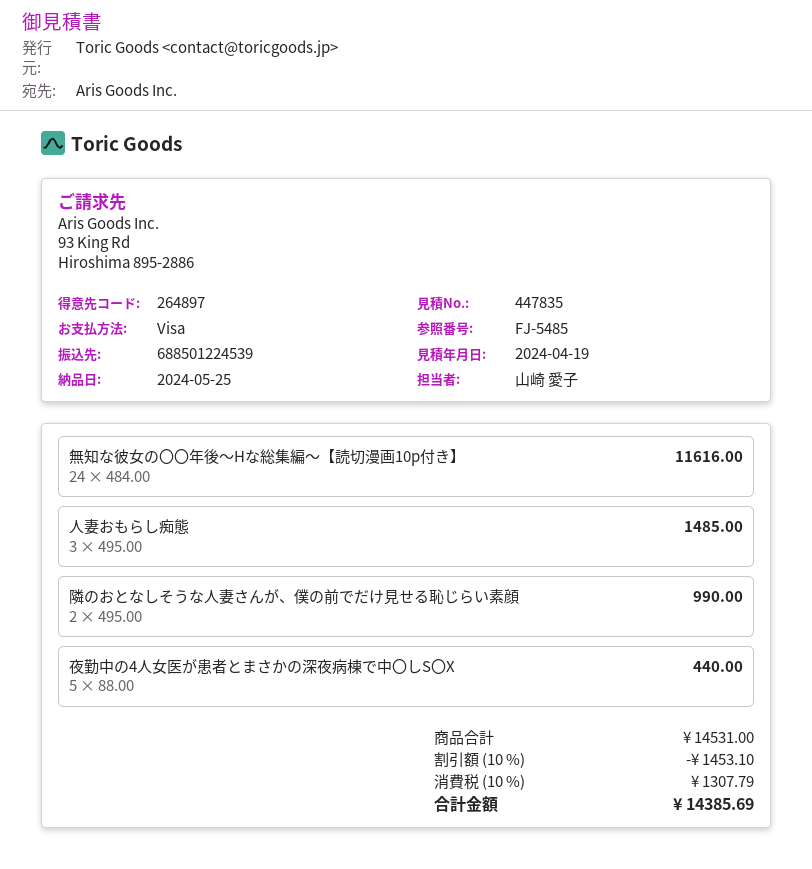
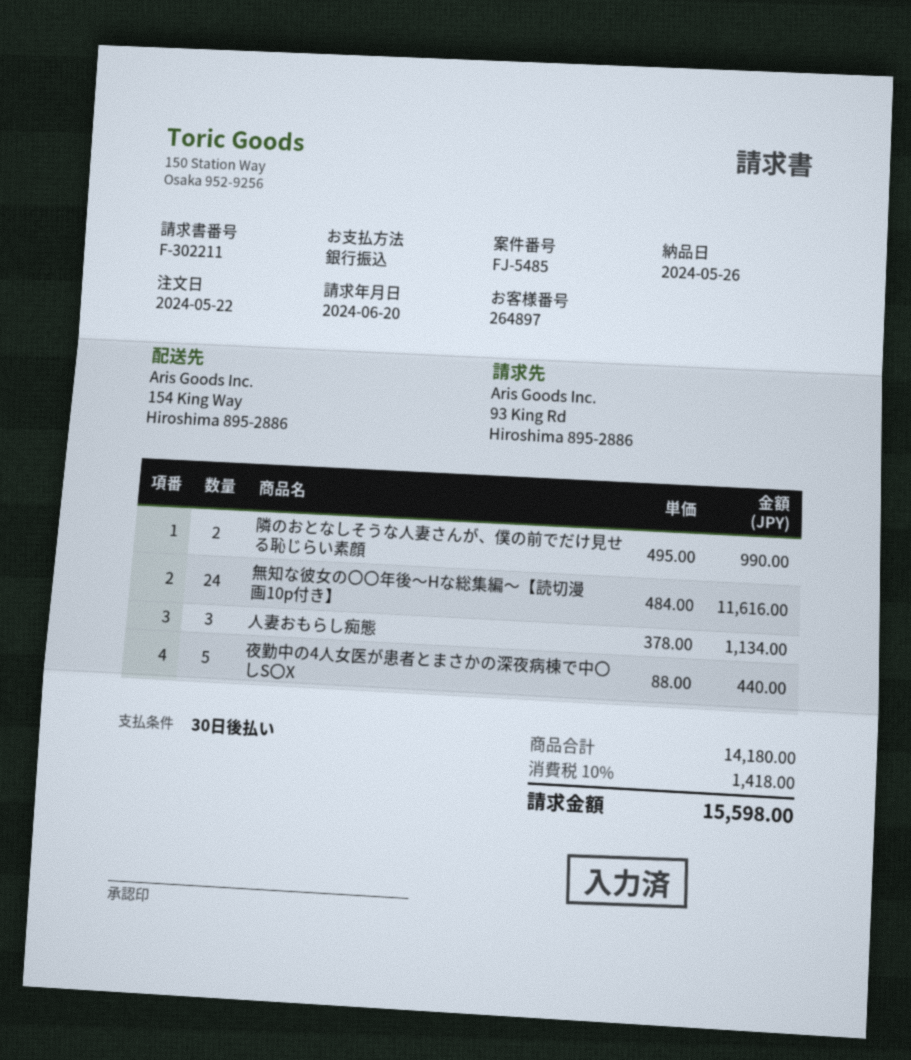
delivery date: 2024-05-25 -> 2024-05-26
payment method: Visa -> bank transfer
人妻おもらし痴態: 3 x 495.00 = 1485.00 -> 3 x 378.00 = 1134.00
subtotal: 14531.00 -> 14180.00
discount: 10% = 1453.10 -> none
tax: 10% = 1307.79 -> 10% = 1418.00
total: 14385.69 -> 15598.00

